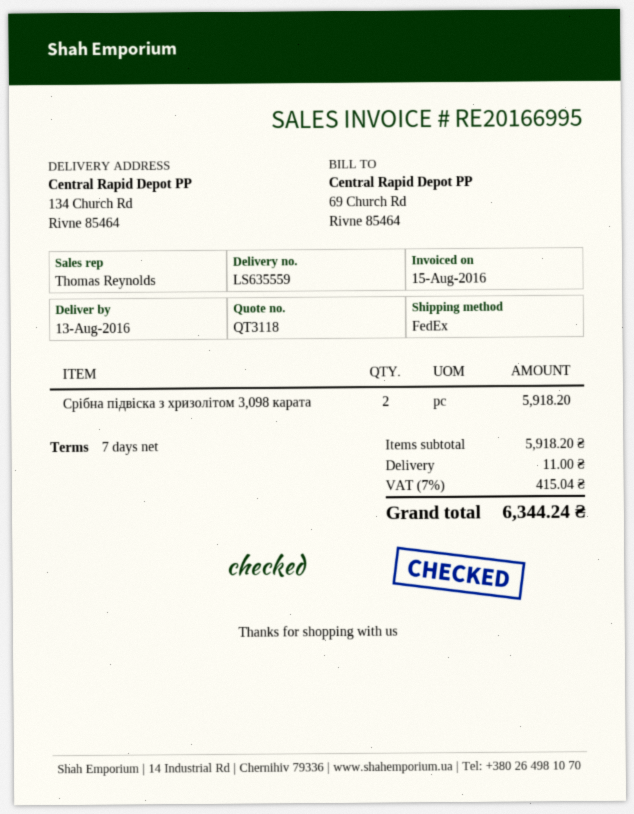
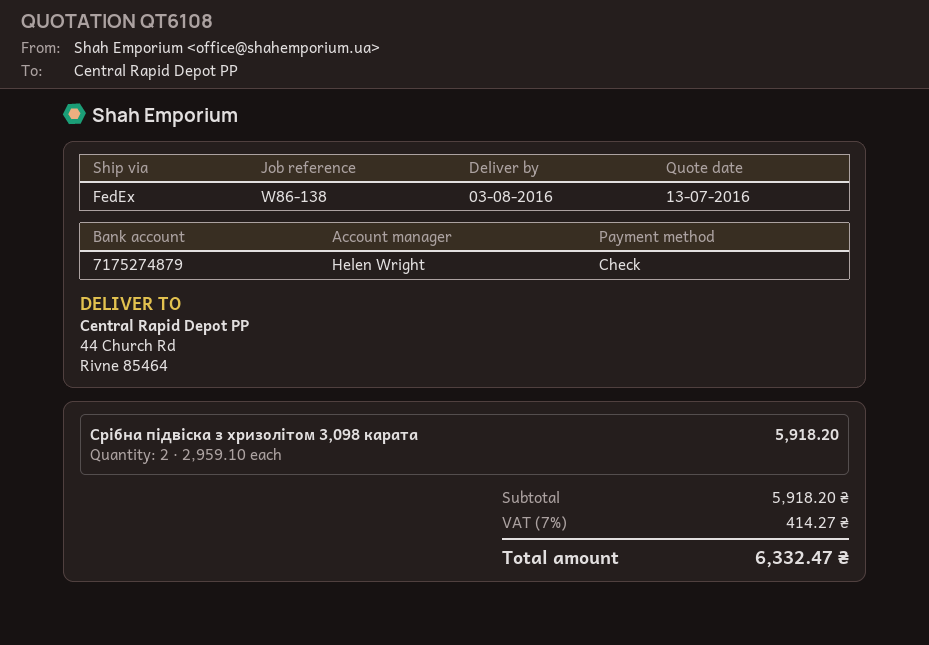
quote number: QT3118 -> QT6108
delivery date: 2016-08-13 -> 2016-08-03
sales rep: Thomas Reynolds -> Helen Wright
ship to: 134 Church Rd, Rivne 85464 -> 44 Church Rd, Rivne 85464
shipping: 11.00 -> none
tax: 7% = 415.04 -> 7% = 414.27
total: 6344.24 -> 6332.47

